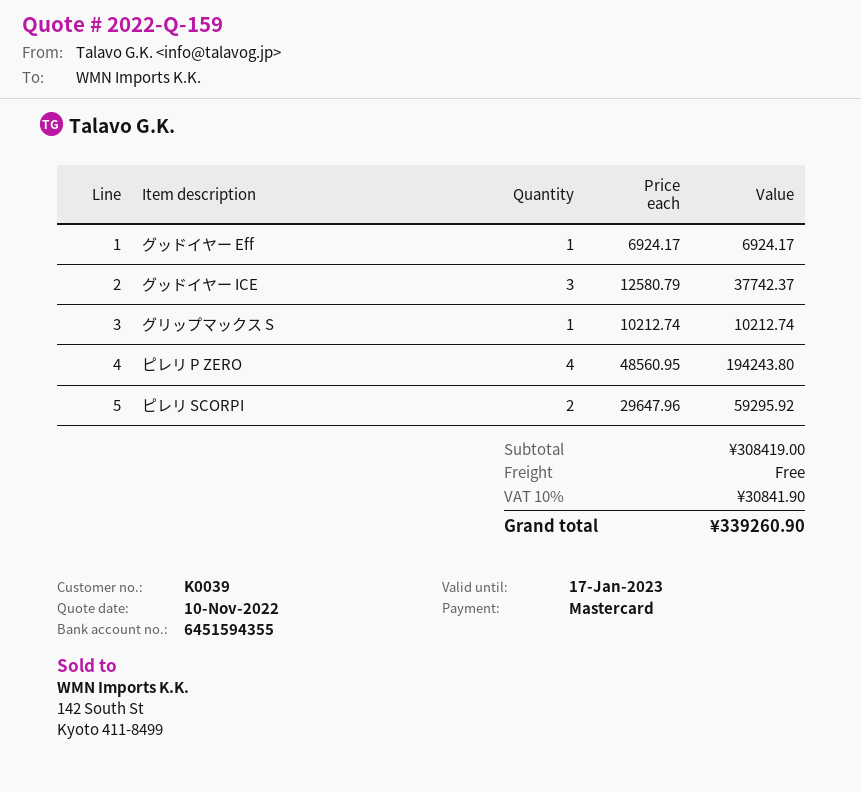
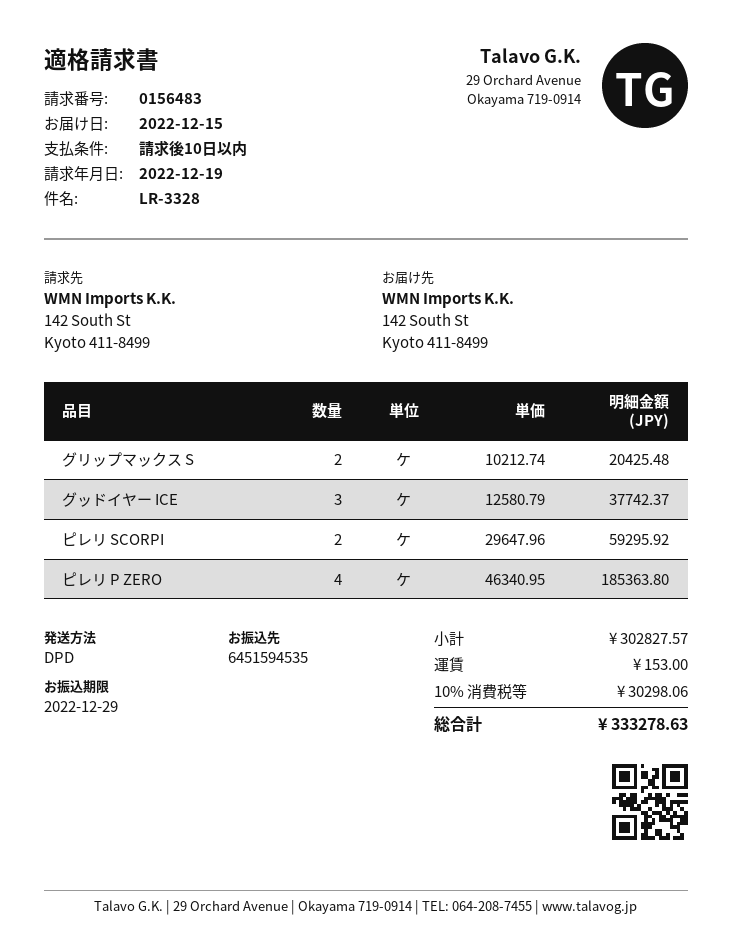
bank account: 6451594355 -> 6451594535
グッドイヤー Eff: 1 x 6924.17 = 6924.17 -> none
グリップマックス S: 1 x 10212.74 = 10212.74 -> 2 x 10212.74 = 20425.48
ピレリ P ZERO: 4 x 48560.95 = 194243.80 -> 4 x 46340.95 = 185363.80
subtotal: 308419.00 -> 302827.57
shipping: 0.00 -> 153.00
tax: 10% = 30841.90 -> 10% = 30298.06
total: 339260.90 -> 333278.63

